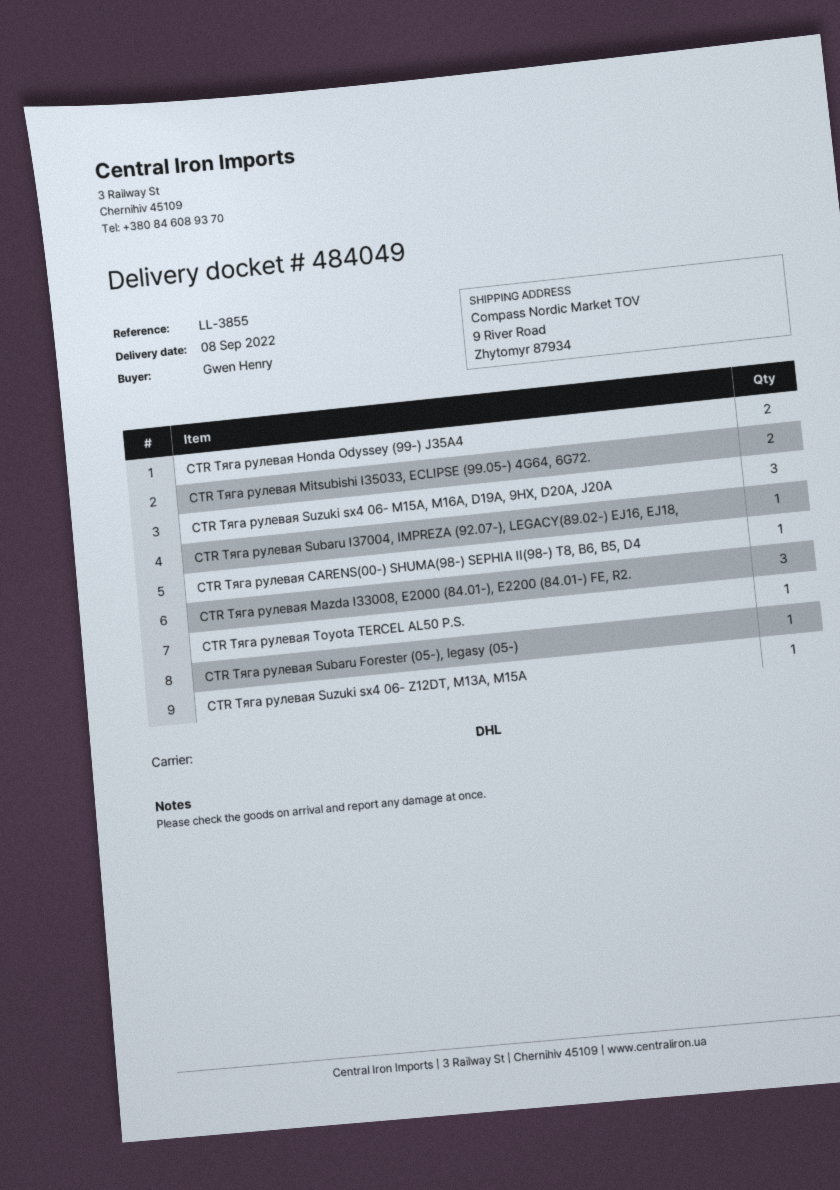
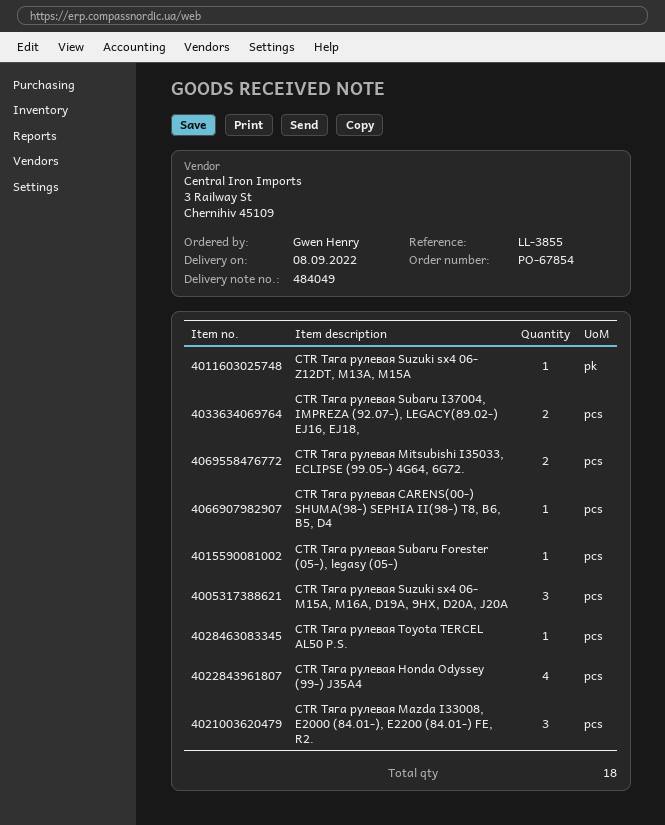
CTR Тяга рулевая Honda Odyssey (99-) J35A4: 2 -> 4
CTR Тяга рулевая Subaru I37004, IMPREZA (92.07-), LEGACY(89.02-) EJ16, EJ18,: 1 -> 2

